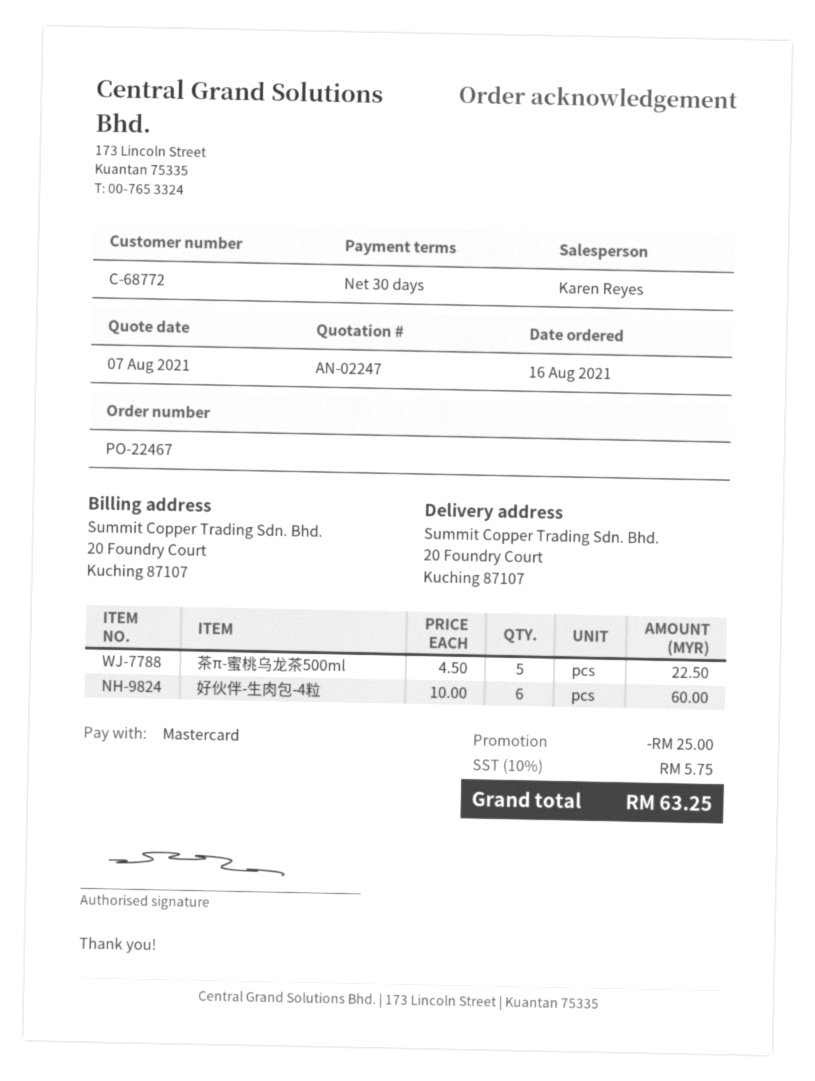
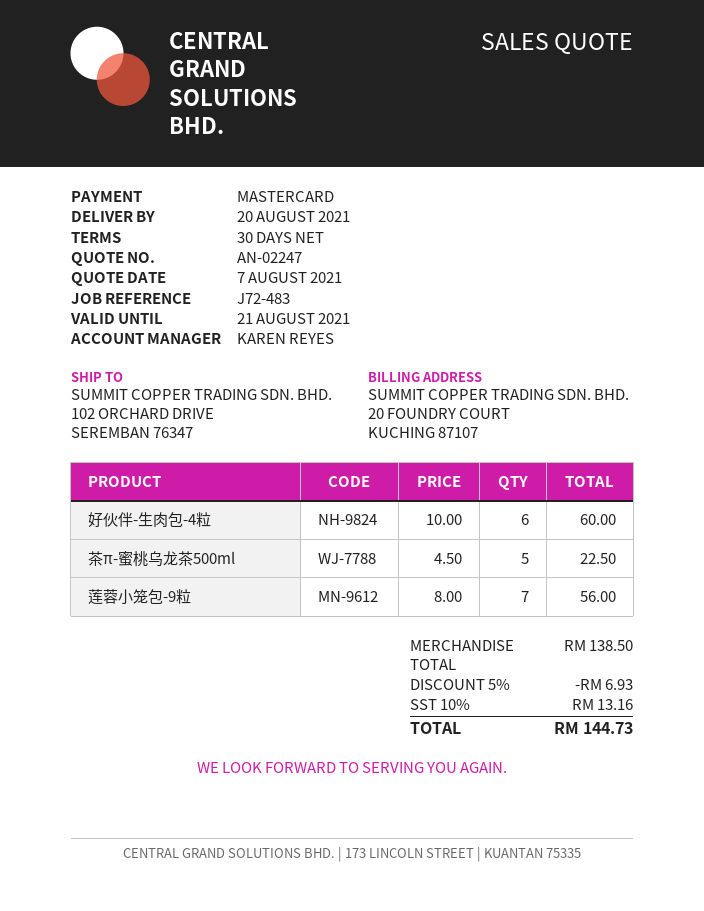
ship to: 20 Foundry Court, Kuching 87107 -> 102 ORCHARD DRIVE, SEREMBAN 76347
莲蓉小笼包-9粒: none -> 7 x 8.00 = 56.00
discount: 25.00 -> 6.93
tax: 10% = 5.75 -> 10% = 13.16
total: 63.25 -> 144.73

